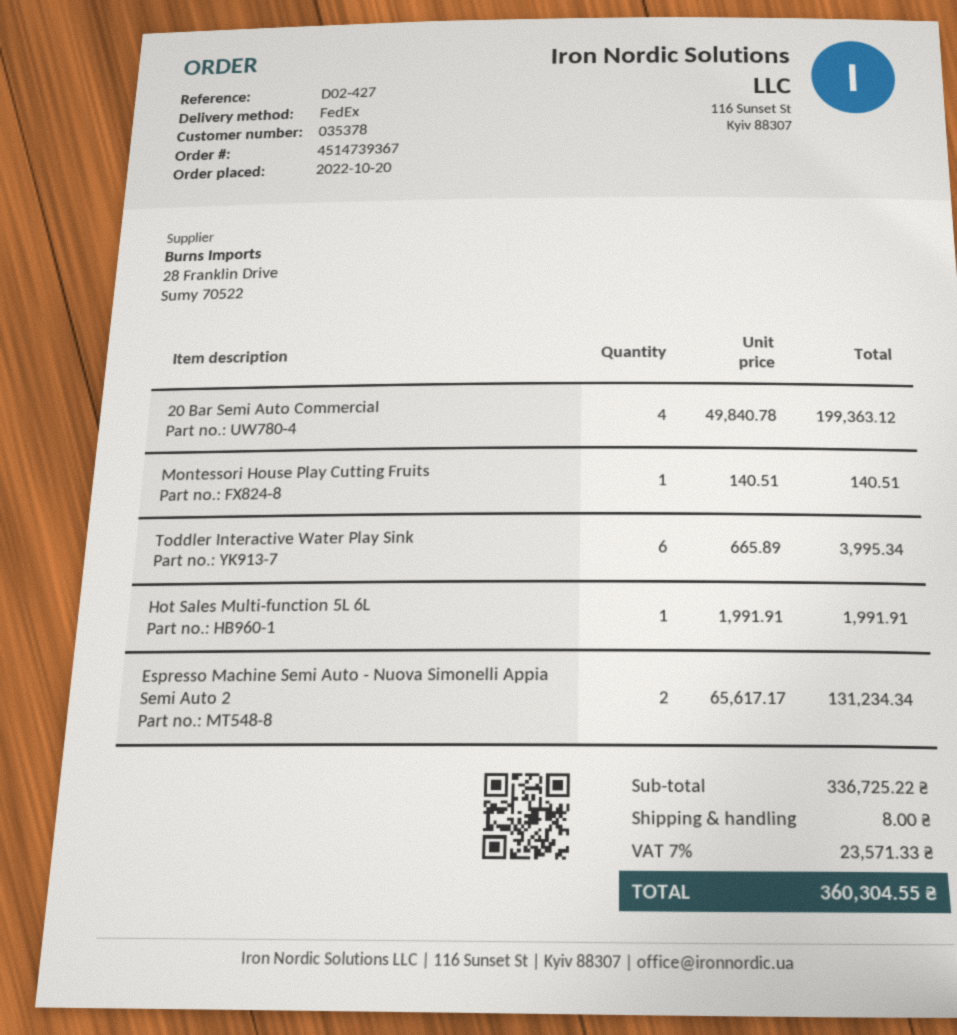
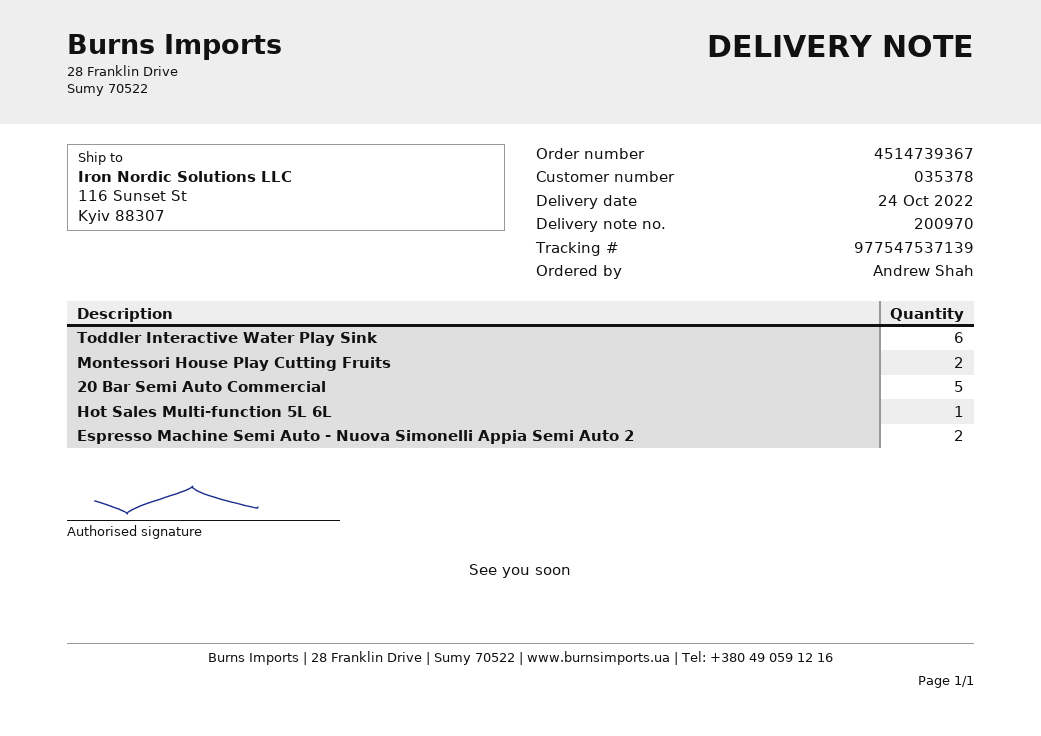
20 Bar Semi Auto Commercial: 4 -> 5
Montessori House Play Cutting Fruits: 1 -> 2

